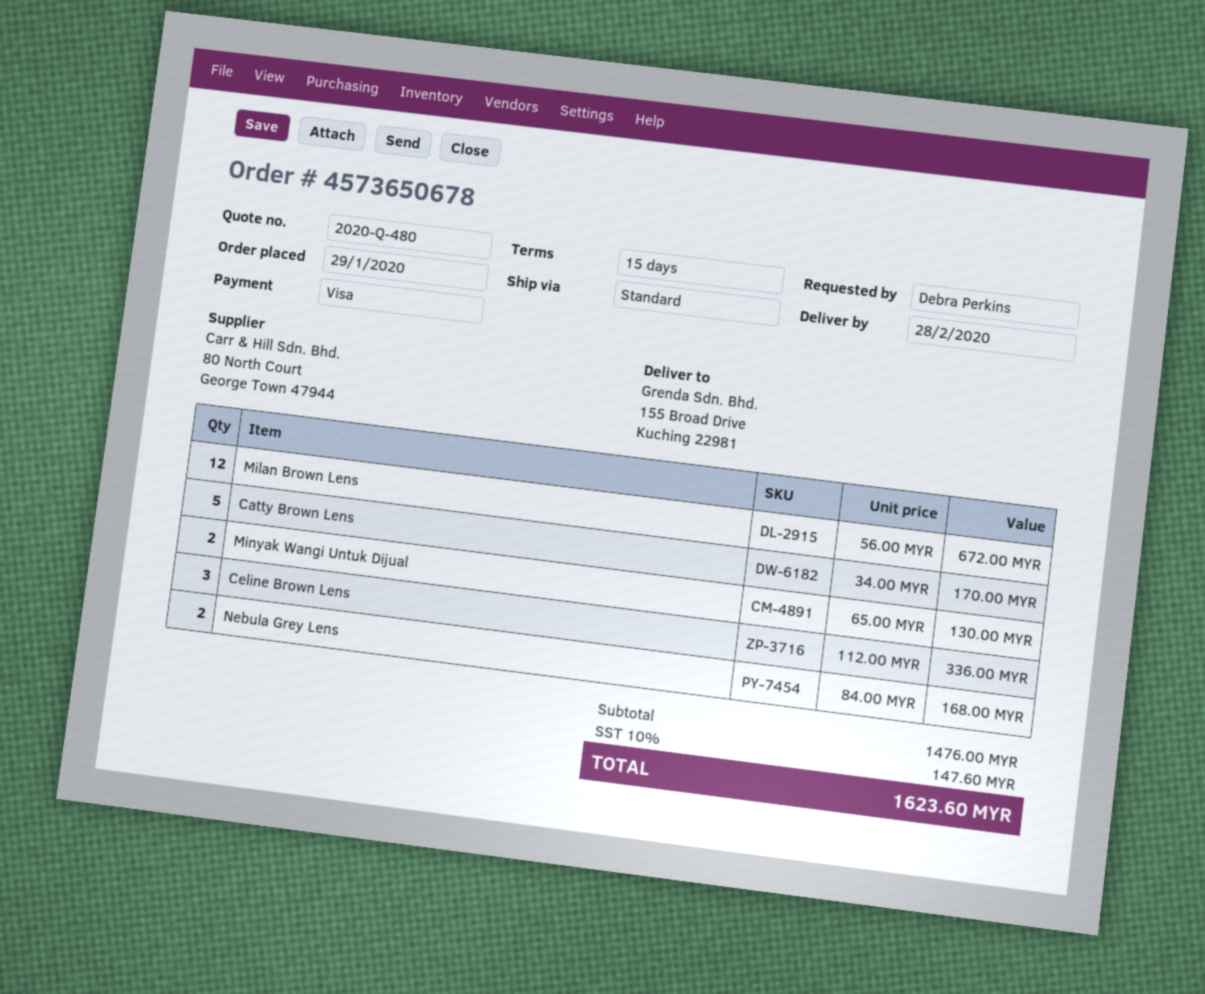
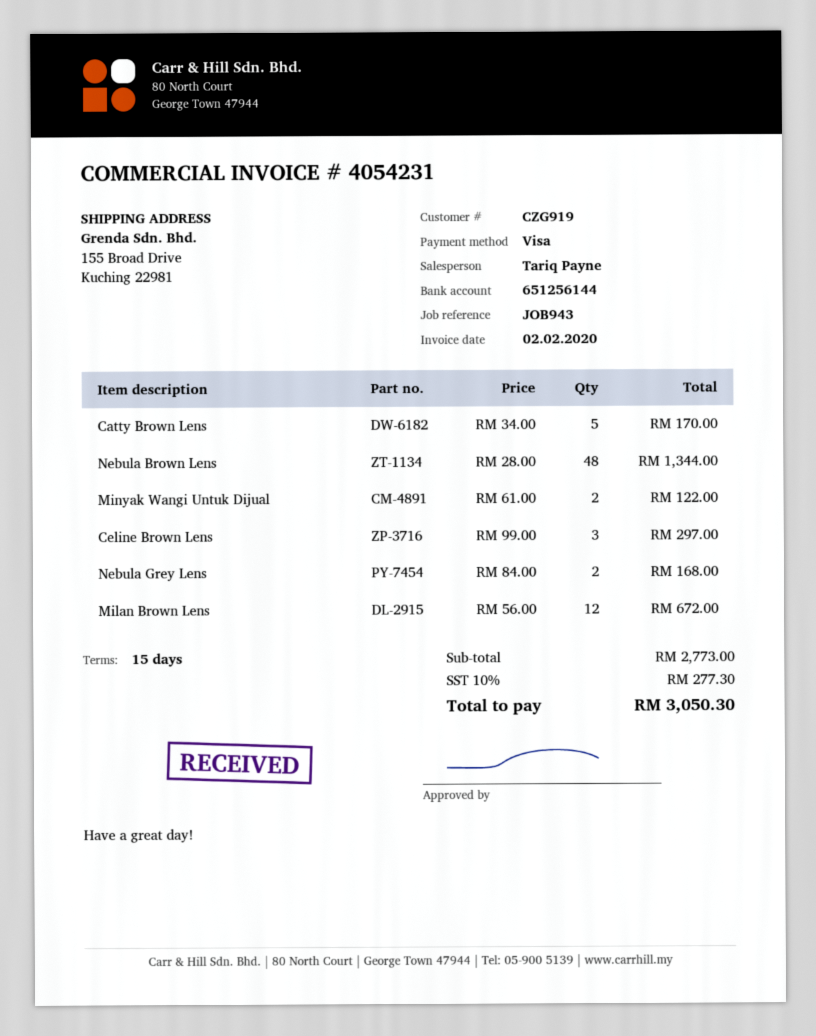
Minyak Wangi Untuk Dijual: 2 x 65.00 = 130.00 -> 2 x 61.00 = 122.00
Celine Brown Lens: 3 x 112.00 = 336.00 -> 3 x 99.00 = 297.00
Nebula Brown Lens: none -> 48 x 28.00 = 1344.00
subtotal: 1476.00 -> 2773.00
tax: 10% = 147.60 -> 10% = 277.30
total: 1623.60 -> 3050.30

